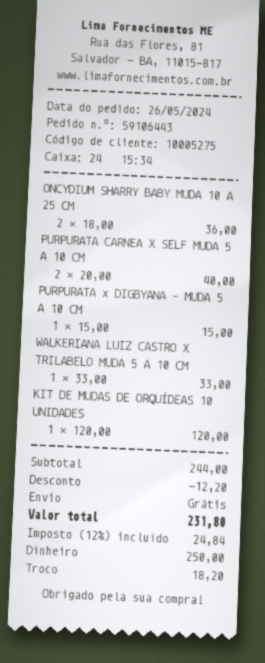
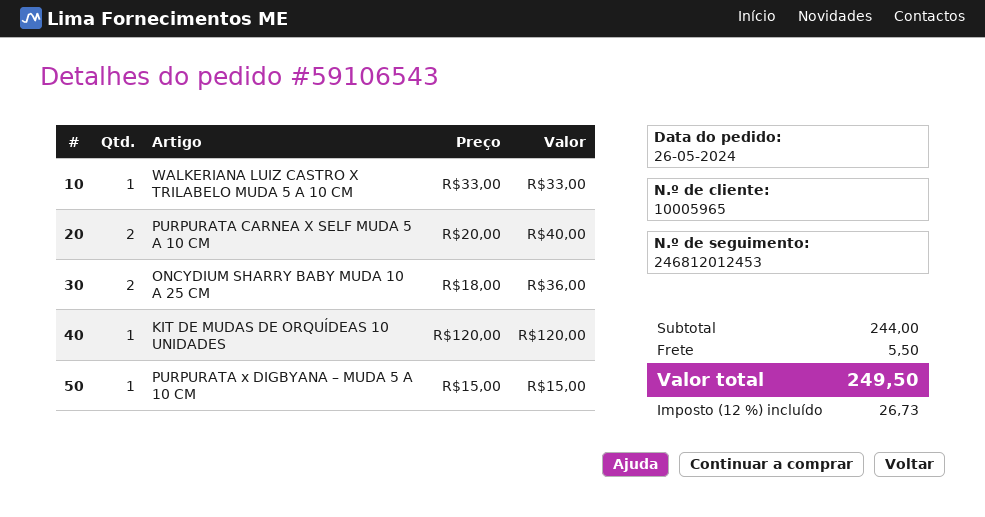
order number: 59106443 -> 59106543
customer number: 10005275 -> 10005965
discount: 12.20 -> none
shipping: 0.00 -> 5.50
tax: 12% = 24.84 -> 12% = 26.73
total: 231.80 -> 249.50

